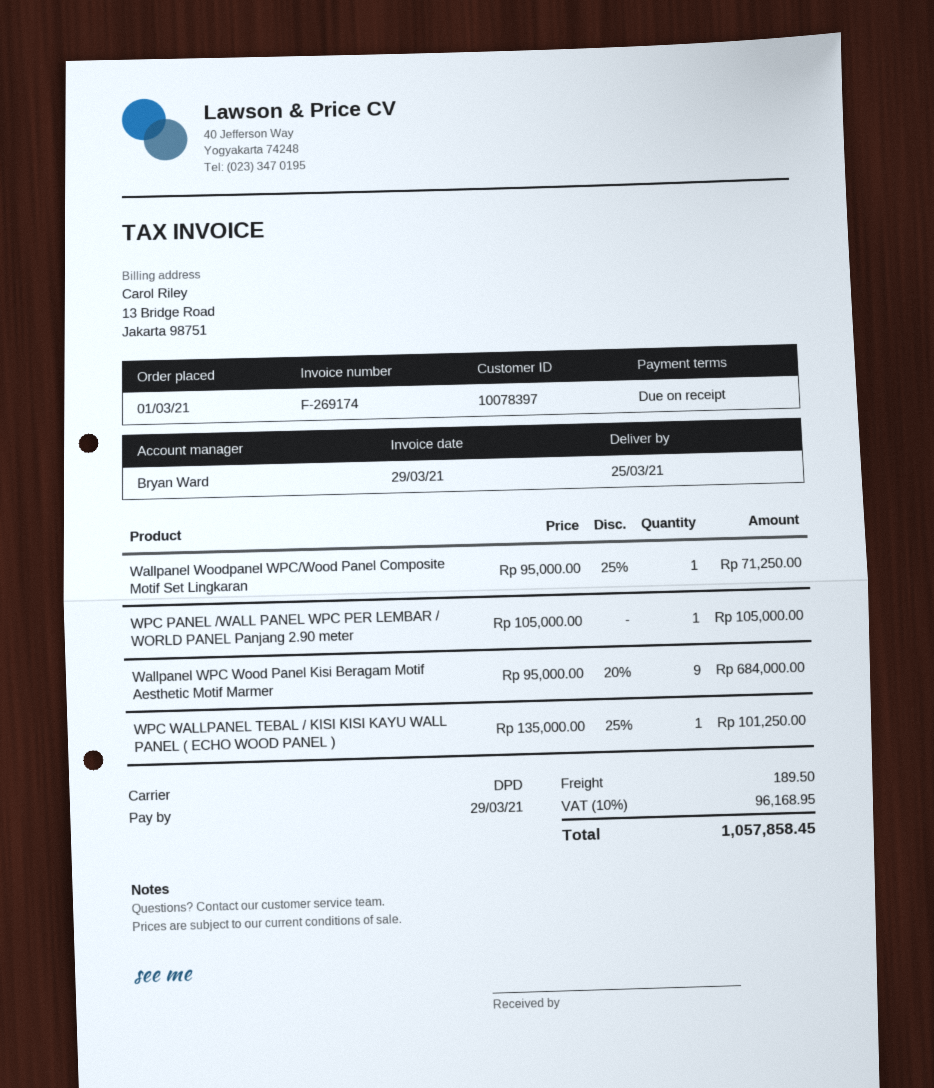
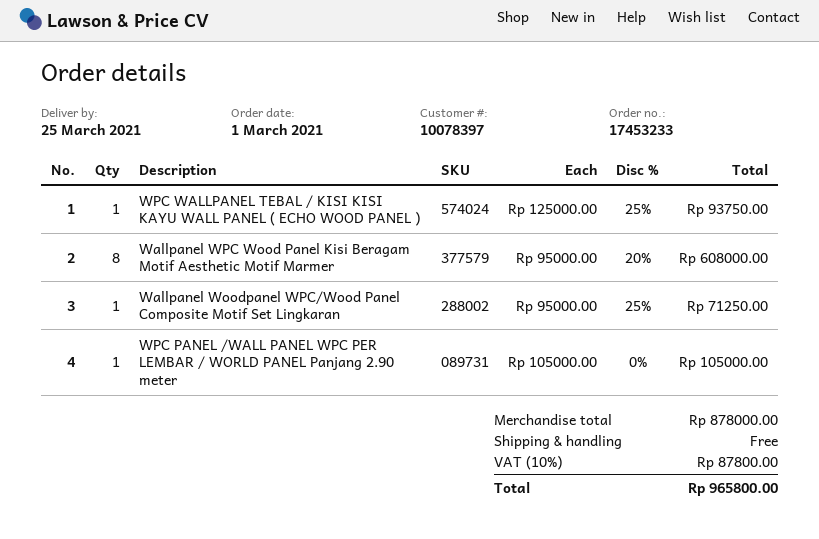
Wallpanel WPC Wood Panel Kisi Beragam Motif Aesthetic Motif Marmer: 9 x 95000.00 - 20% = 684000.00 -> 8 x 95000.00 - 20% = 608000.00
WPC WALLPANEL TEBAL / KISI KISI KAYU WALL PANEL ( ECHO WOOD PANEL ): 1 x 135000.00 - 25% = 101250.00 -> 1 x 125000.00 - 25% = 93750.00
shipping: 189.50 -> 0.00
tax: 10% = 96168.95 -> 10% = 87800.00
total: 1057858.45 -> 965800.00

